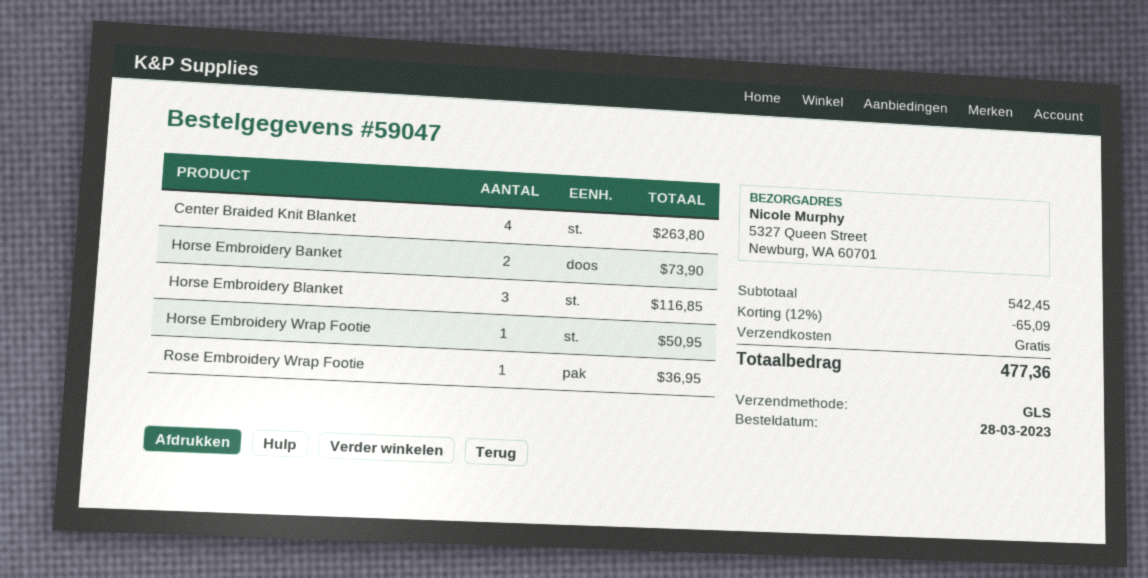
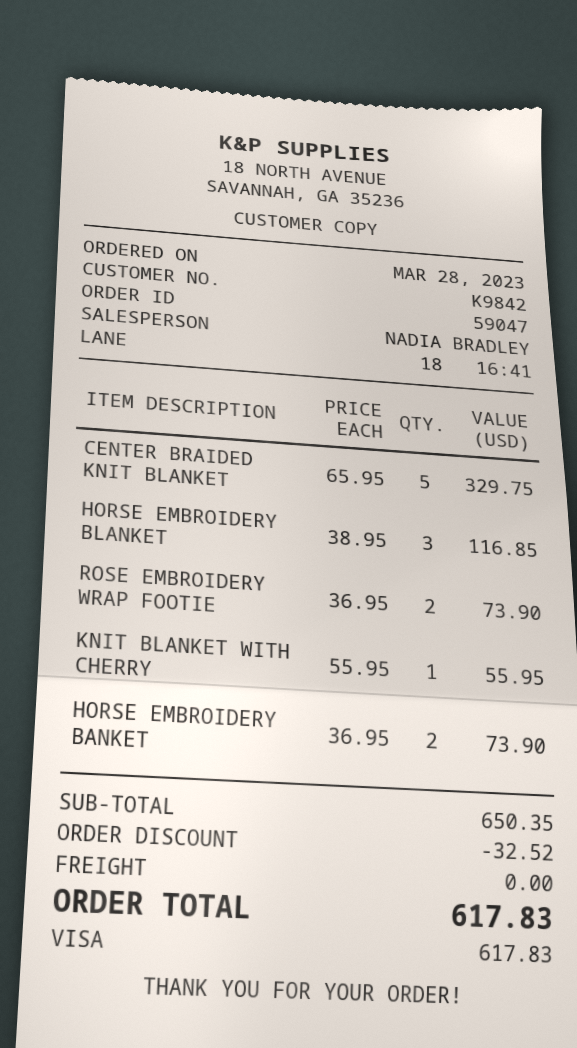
Center Braided Knit Blanket: 4 for 263.80 -> 5 for 329.75
Horse Embroidery Wrap Footie: 1 for 50.95 -> none
Rose Embroidery Wrap Footie: 1 for 36.95 -> 2 for 73.90
KNIT BLANKET WITH CHERRY: none -> 1 for 55.95
subtotal: 542.45 -> 650.35
discount: 65.09 -> 32.52
total: 477.36 -> 617.83

